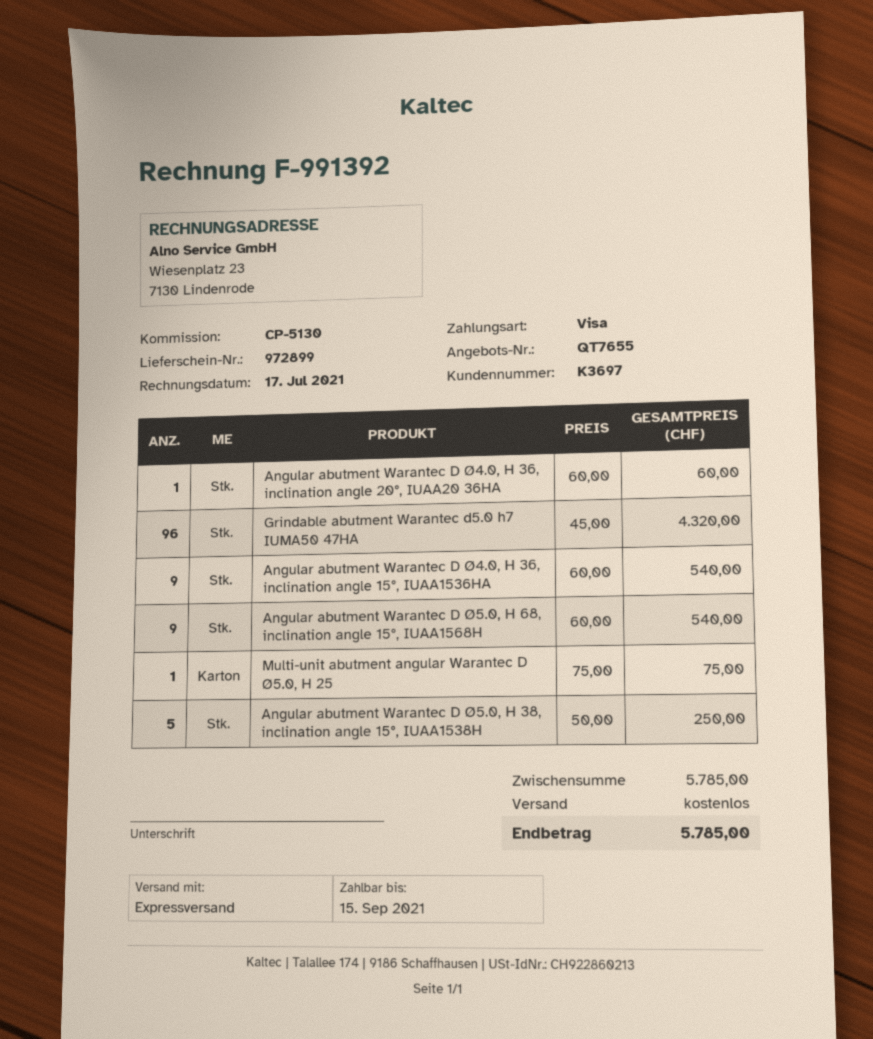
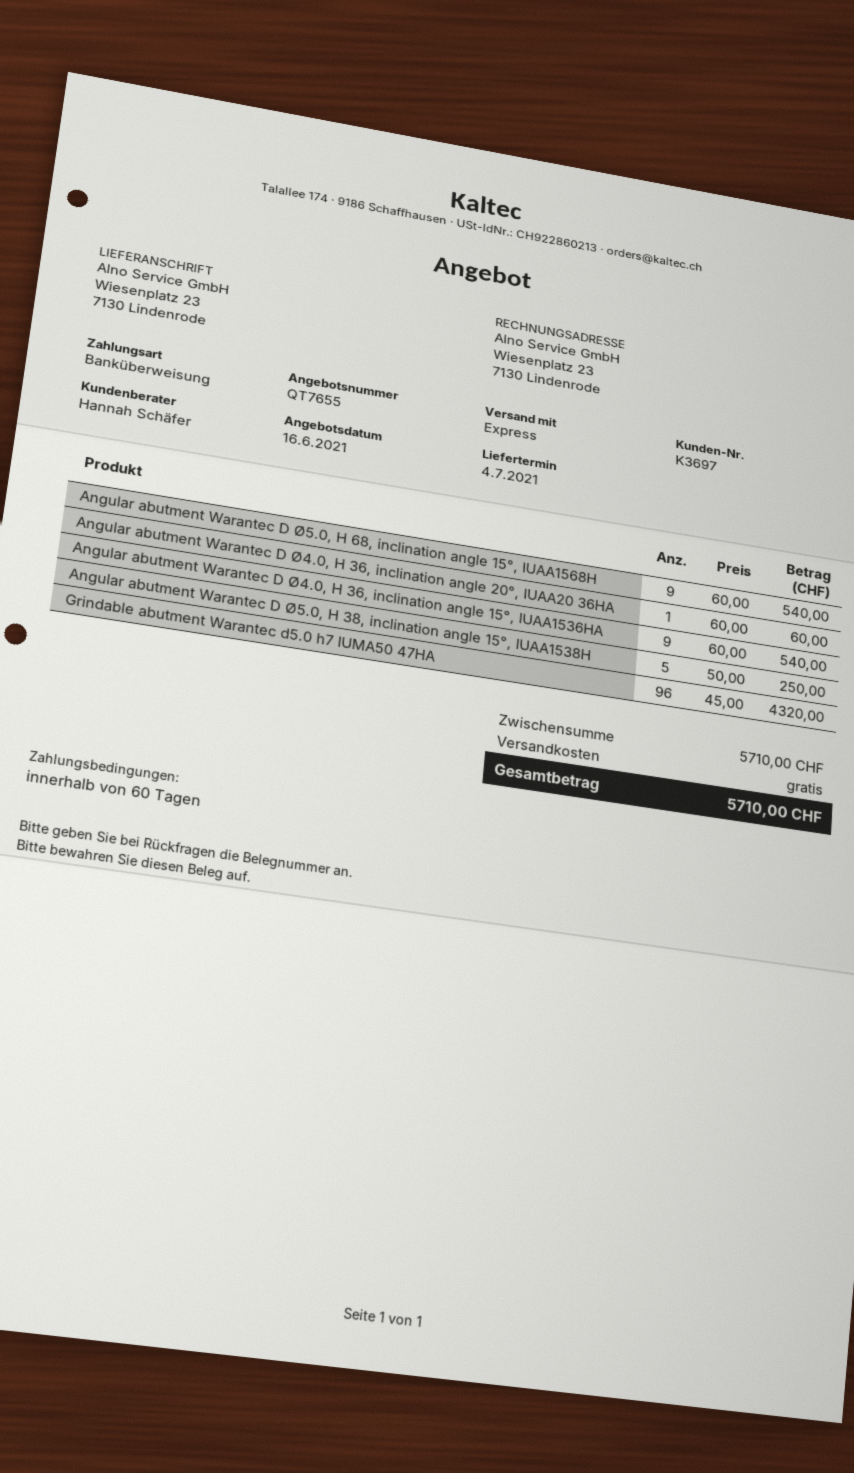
payment method: Visa -> bank transfer
Multi-unit abutment angular Warantec D Ø5.0, H 25: 1 x 75.00 = 75.00 -> none
subtotal: 5785.00 -> 5710.00
total: 5785.00 -> 5710.00

